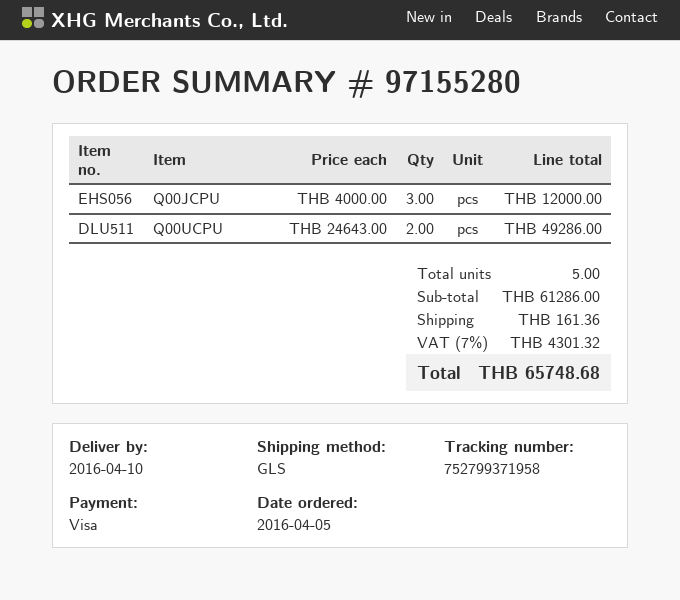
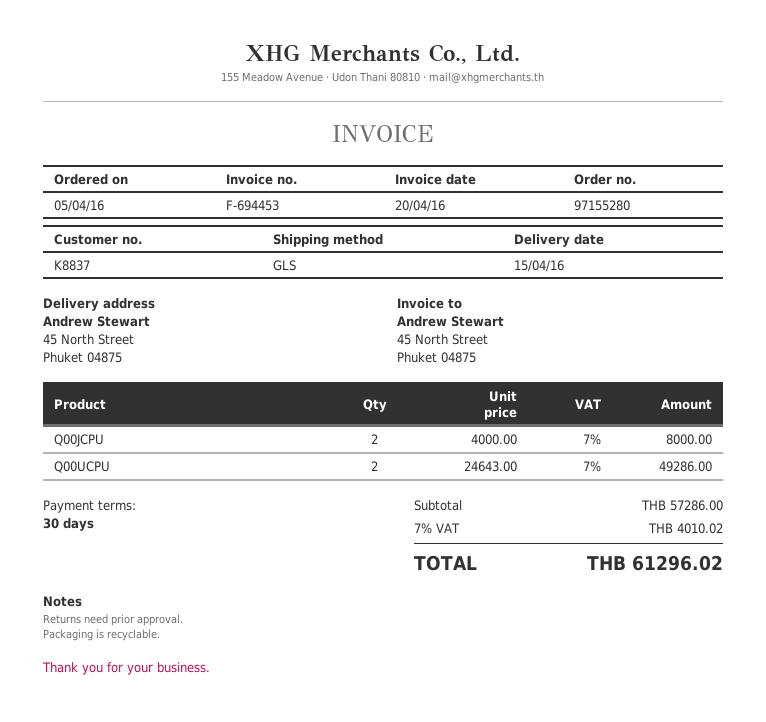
delivery date: 2016-04-10 -> 2016-04-15
Q00JCPU: 3 x 4000.00 = 12000.00 -> 2 x 4000.00 = 8000.00
subtotal: 61286.00 -> 57286.00
shipping: 161.36 -> none
tax: 7% = 4301.32 -> 7% = 4010.02
total: 65748.68 -> 61296.02

